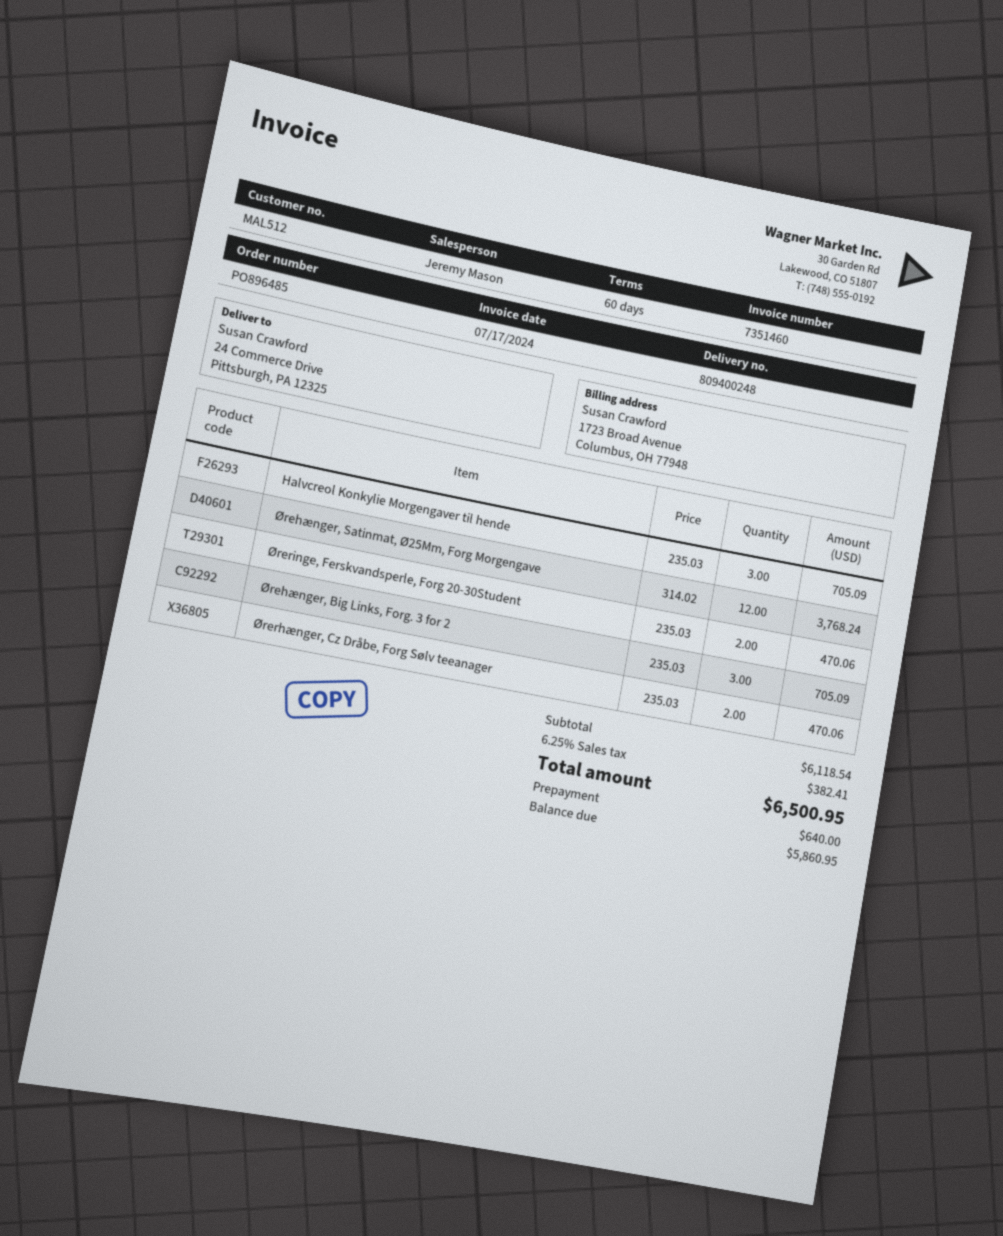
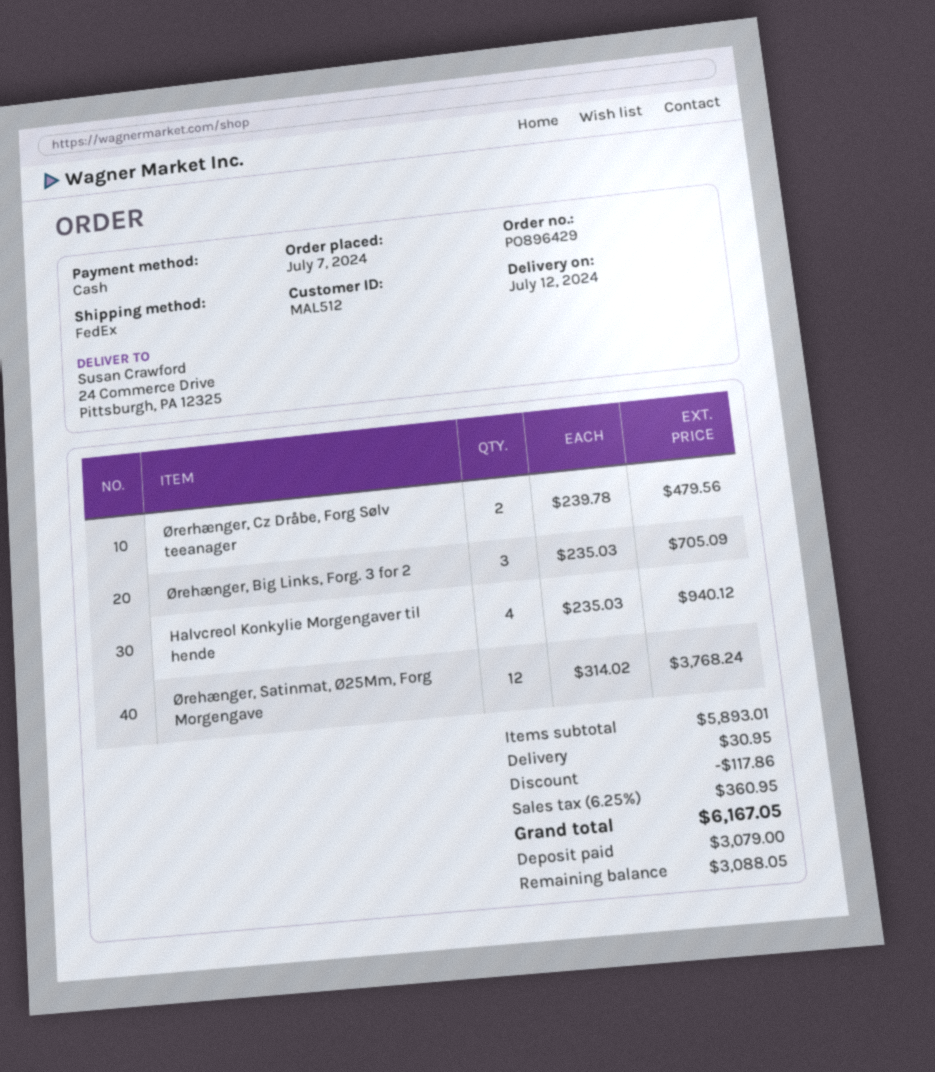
order number: PO896485 -> PO896429
Halvcreol Konkylie Morgengaver til hende: 3 x 235.03 = 705.09 -> 4 x 235.03 = 940.12
Øreringe, Ferskvandsperle, Forg 20-30Student: 2 x 235.03 = 470.06 -> none
Ørerhænger, Cz Dråbe, Forg Sølv teeanager: 2 x 235.03 = 470.06 -> 2 x 239.78 = 479.56
subtotal: 6118.54 -> 5893.01
discount: none -> 117.86
shipping: none -> 30.95
tax: 6.25% = 382.41 -> 6.25% = 360.95
total: 6500.95 -> 6167.05
deposit: 640.00 -> 3079.00
balance: 5860.95 -> 3088.05

